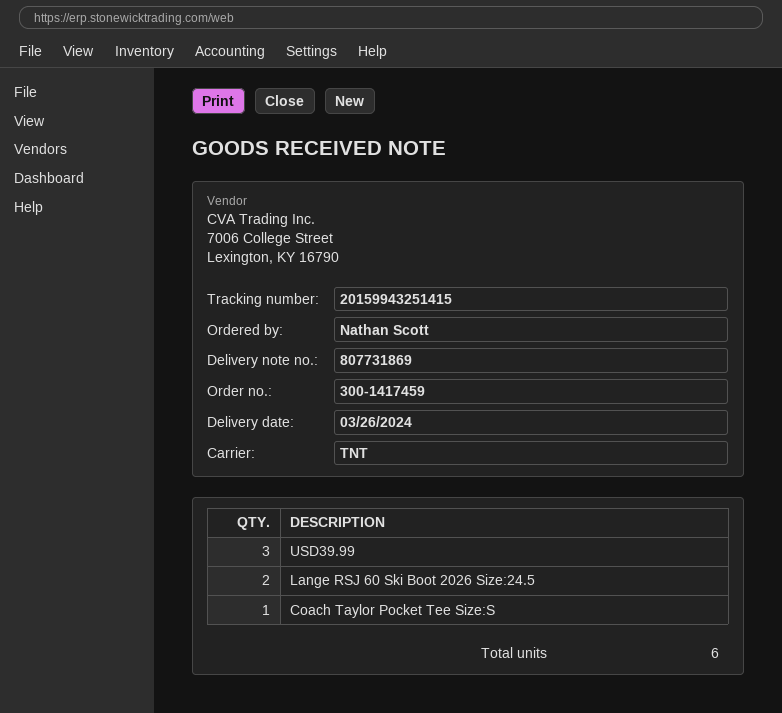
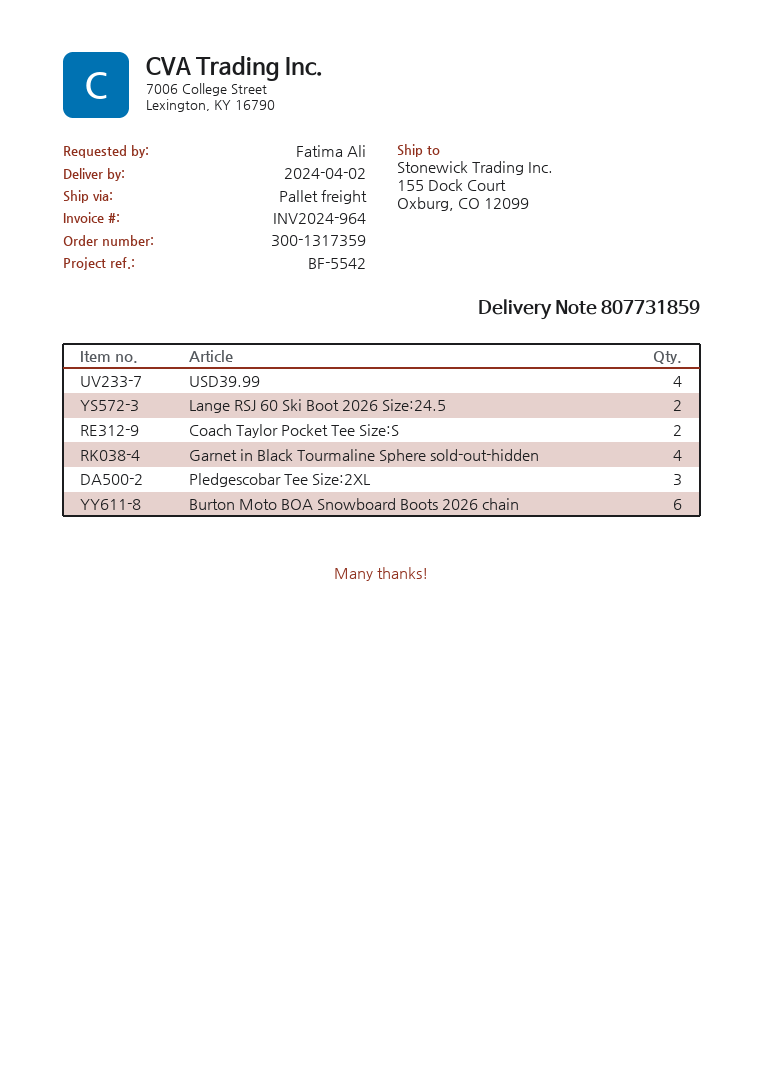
order number: 300-1417459 -> 300-1317359
delivery note number: 807731869 -> 807731859
delivery date: 2024-03-26 -> 2024-04-02
ordered by: Nathan Scott -> Fatima Ali
shipping method: TNT -> pallet freight
USD39.99: 3 -> 4
Coach Taylor Pocket Tee Size:S: 1 -> 2
Garnet in Black Tourmaline Sphere sold-out-hidden: none -> 4
Pledgescobar Tee Size:2XL: none -> 3
Burton Moto BOA Snowboard Boots 2026 chain: none -> 6

